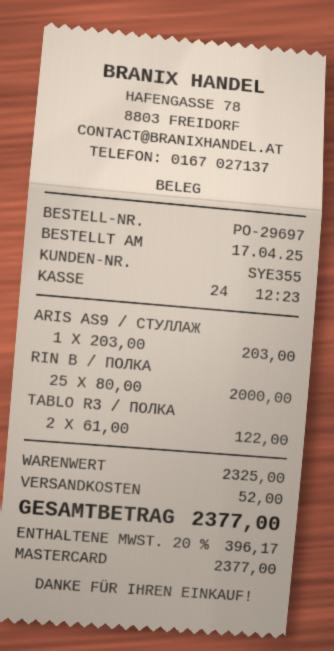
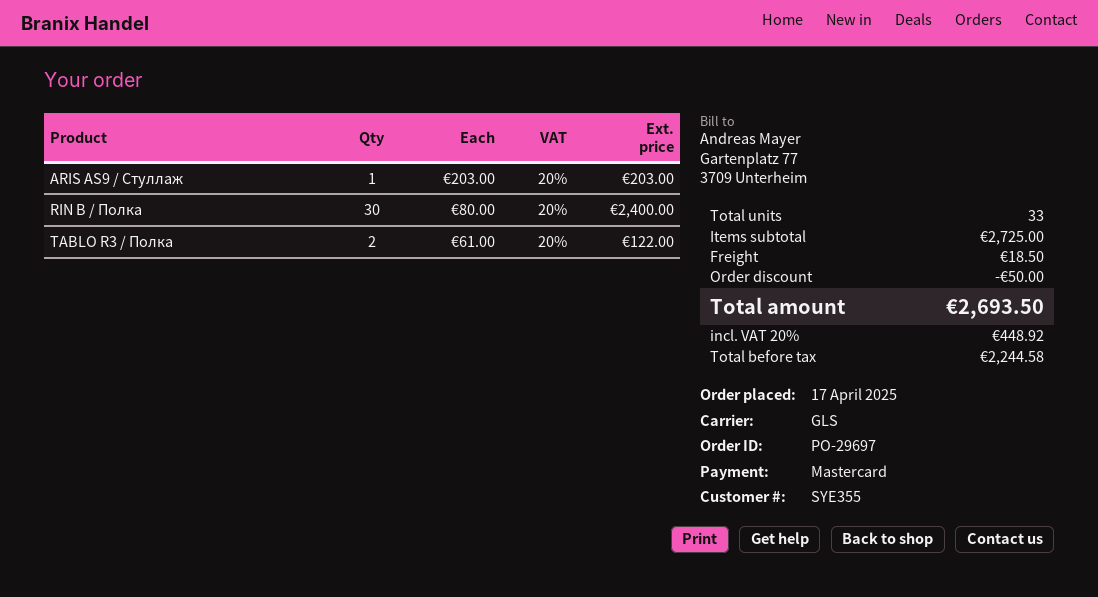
RIN B / ПОЛКА: 25 x 80.00 = 2000.00 -> 30 x 80.00 = 2400.00
subtotal: 2325.00 -> 2725.00
discount: none -> 50.00
shipping: 52.00 -> 18.50
tax: 20% = 396.17 -> 20% = 448.92
total: 2377.00 -> 2693.50

